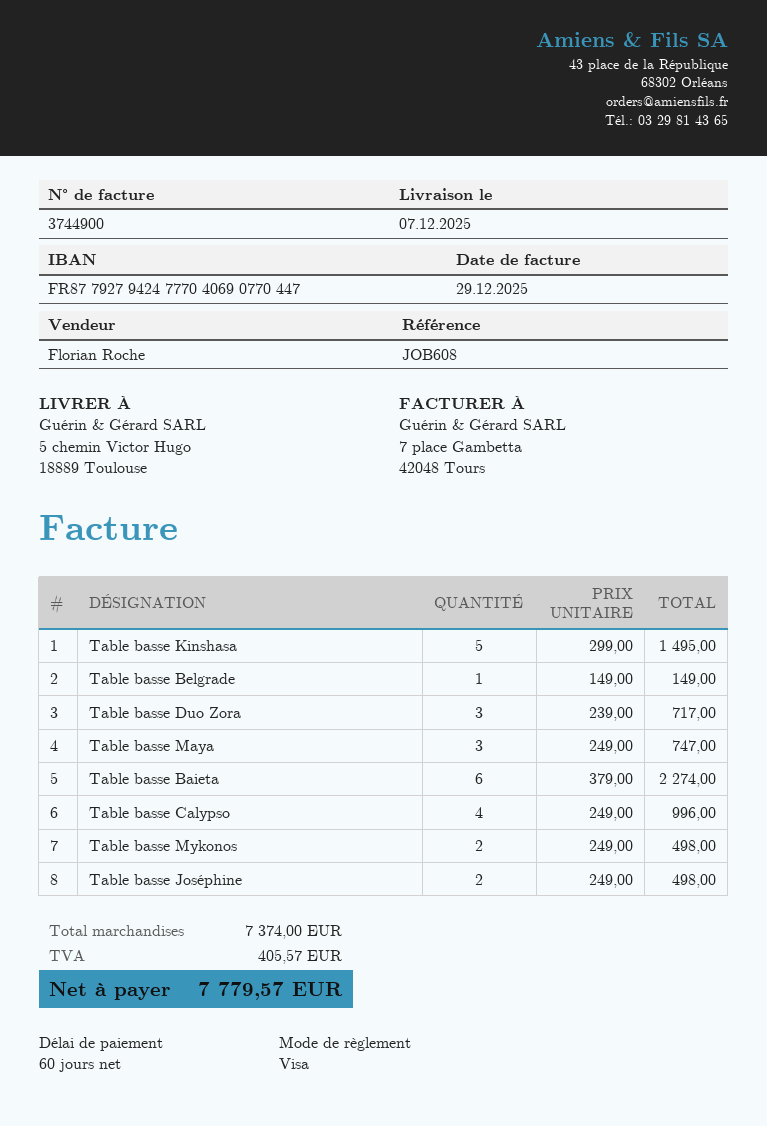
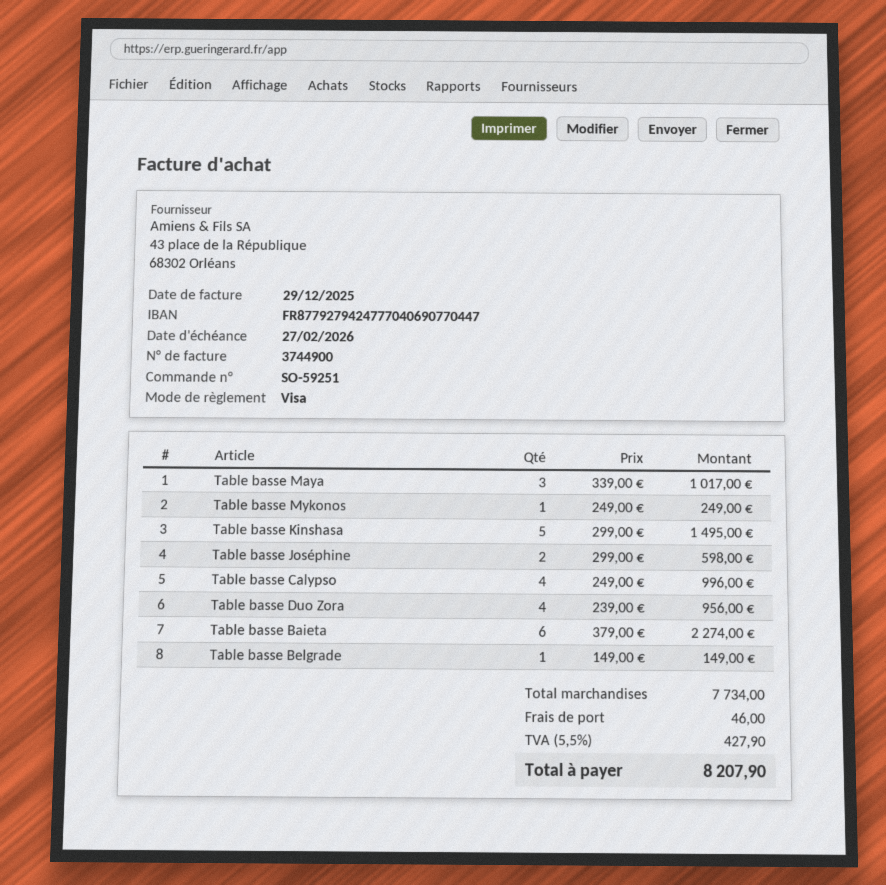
Table basse Duo Zora: 3 x 239.00 = 717.00 -> 4 x 239.00 = 956.00
Table basse Maya: 3 x 249.00 = 747.00 -> 3 x 339.00 = 1017.00
Table basse Mykonos: 2 x 249.00 = 498.00 -> 1 x 249.00 = 249.00
Table basse Joséphine: 2 x 249.00 = 498.00 -> 2 x 299.00 = 598.00
subtotal: 7374.00 -> 7734.00
shipping: none -> 46.00
tax: 405.57 -> 427.90
total: 7779.57 -> 8207.90

